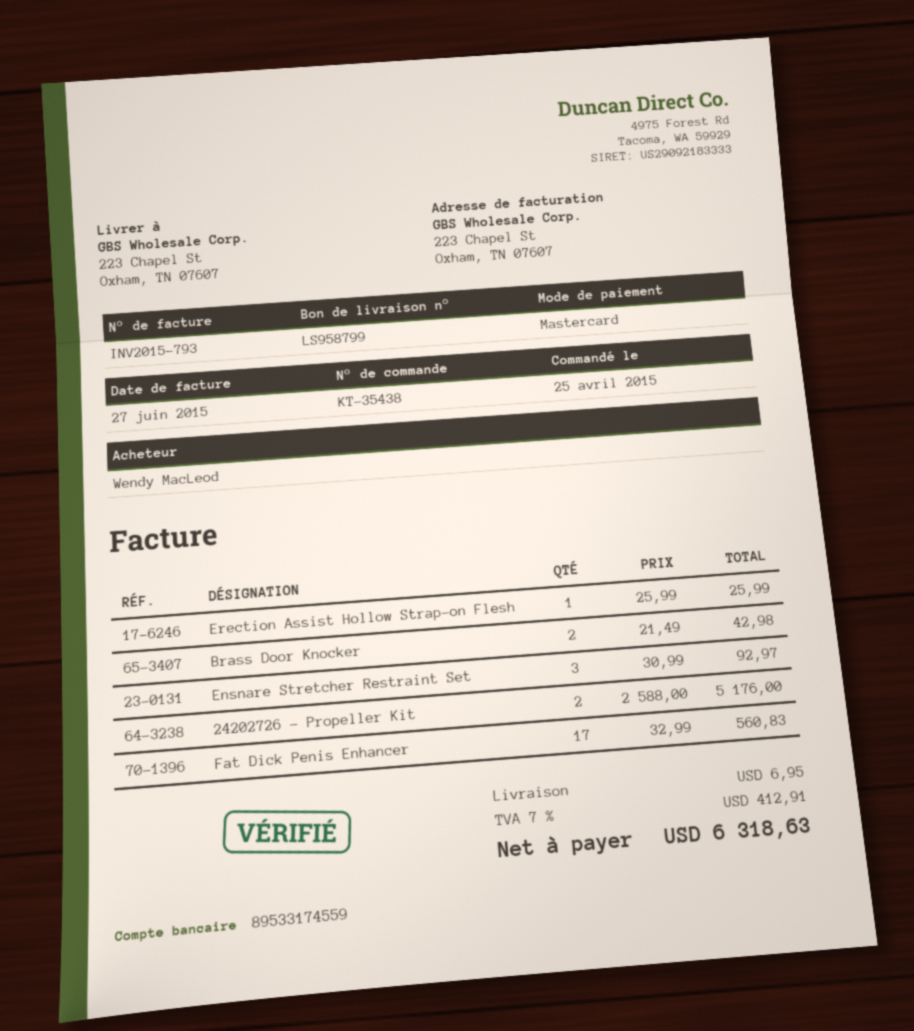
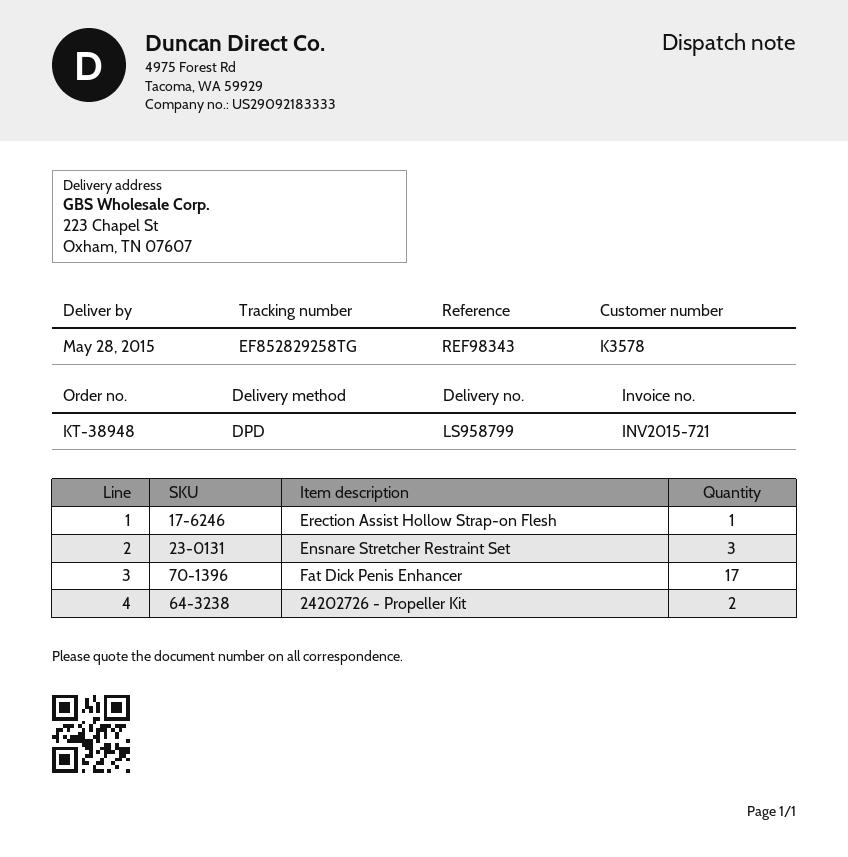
order number: KT-35438 -> KT-38948
invoice number: INV2015-793 -> INV2015-721
Brass Door Knocker: 2 -> none

